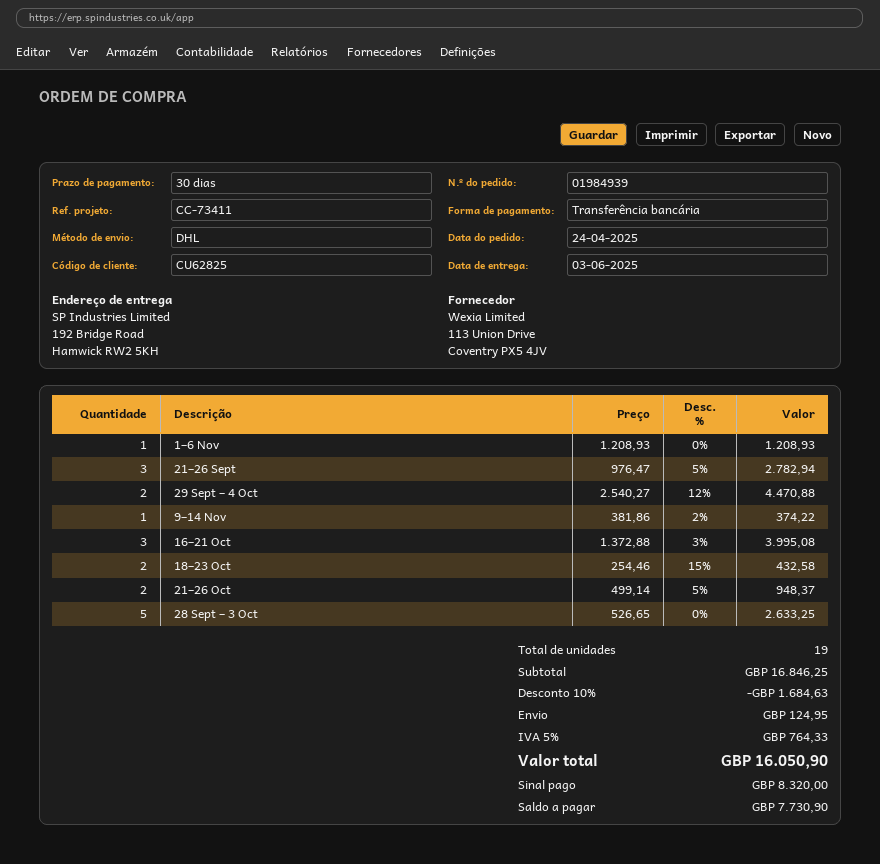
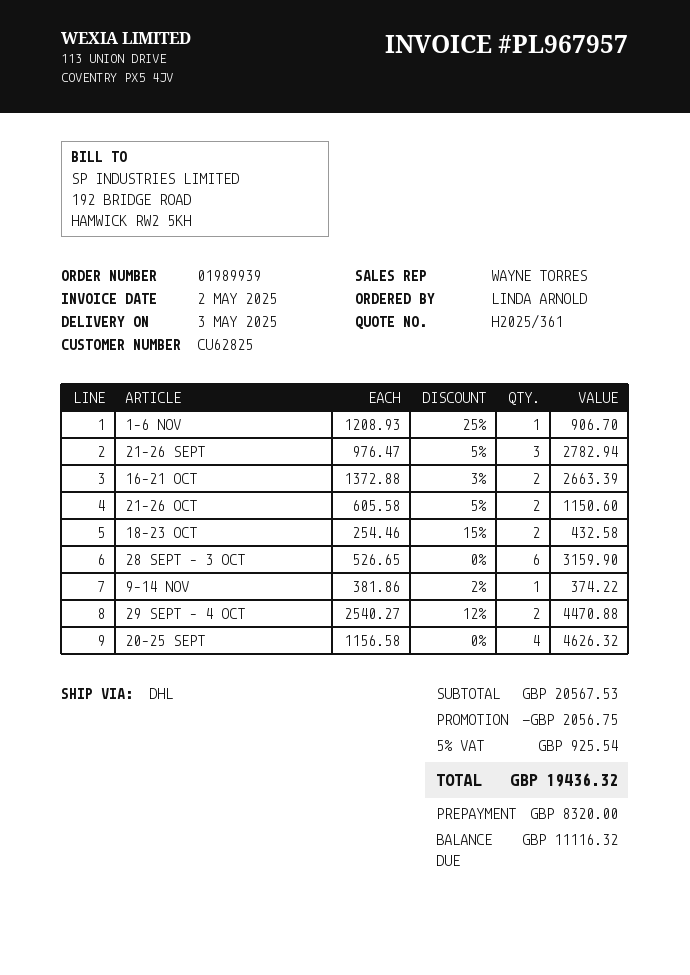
order number: 01984939 -> 01989939
delivery date: 2025-06-03 -> 2025-05-03
1–6 Nov: 1 x 1208.93 = 1208.93 -> 1 x 1208.93 - 25% = 906.70
16–21 Oct: 3 x 1372.88 - 3% = 3995.08 -> 2 x 1372.88 - 3% = 2663.39
21–26 Oct: 2 x 499.14 - 5% = 948.37 -> 2 x 605.58 - 5% = 1150.60
28 Sept – 3 Oct: 5 x 526.65 = 2633.25 -> 6 x 526.65 = 3159.90
20–25 SEPT: none -> 4 x 1156.58 = 4626.32
subtotal: 16846.25 -> 20567.53
discount: 1684.63 -> 2056.75
shipping: 124.95 -> none
tax: 5% = 764.33 -> 5% = 925.54
total: 16050.90 -> 19436.32
balance: 7730.90 -> 11116.32

